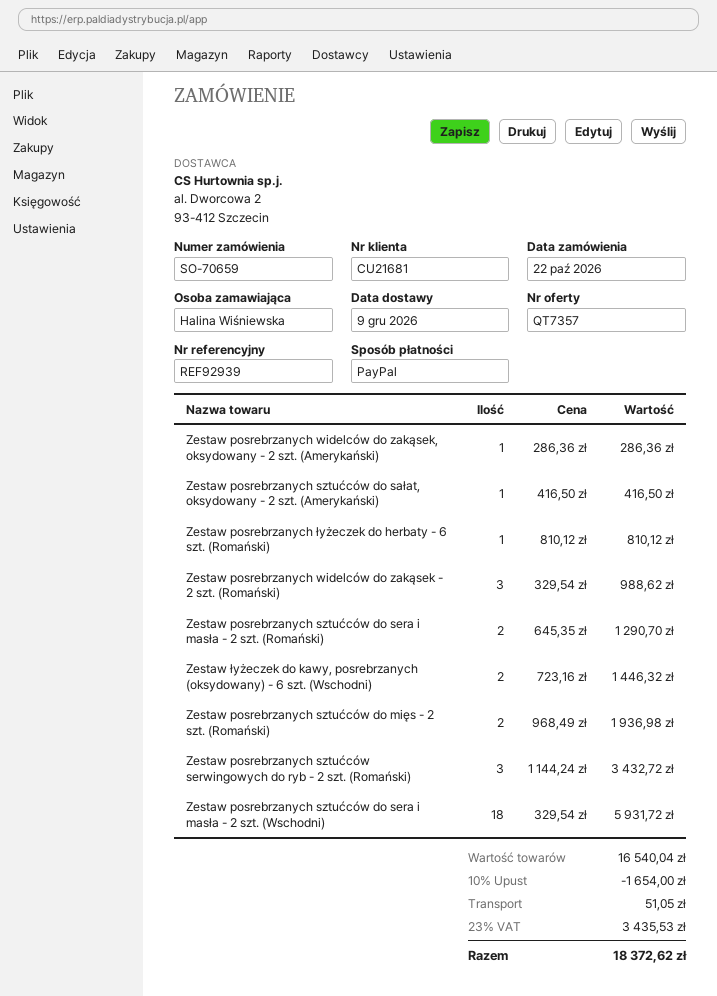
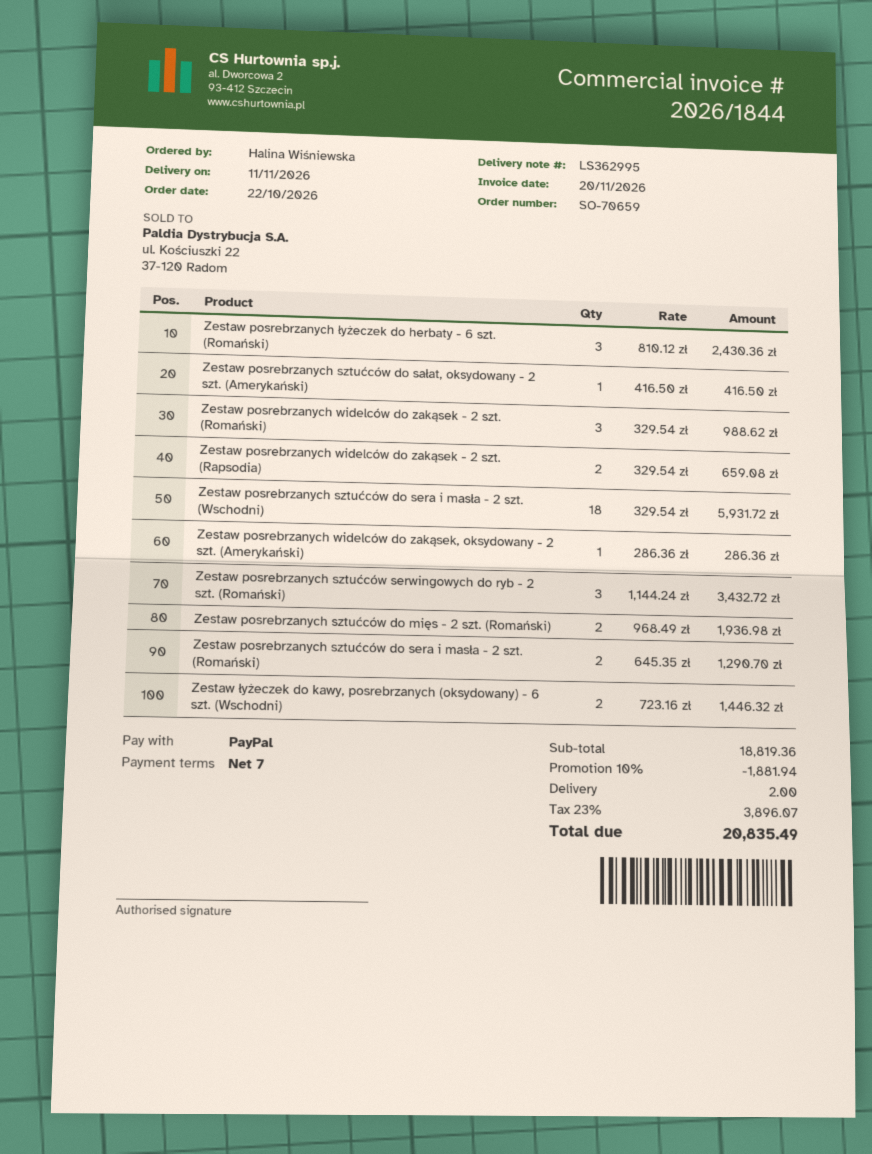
delivery date: 2026-12-09 -> 2026-11-11
Zestaw posrebrzanych łyżeczek do herbaty - 6 szt. (Romański): 1 x 810.12 = 810.12 -> 3 x 810.12 = 2430.36
Zestaw posrebrzanych widelców do zakąsek - 2 szt. (Rapsodia): none -> 2 x 329.54 = 659.08
subtotal: 16540.04 -> 18819.36
discount: 10% = 1654.00 -> 10% = 1881.94
shipping: 51.05 -> 2.00
tax: 23% = 3435.53 -> 23% = 3896.07
total: 18372.62 -> 20835.49

